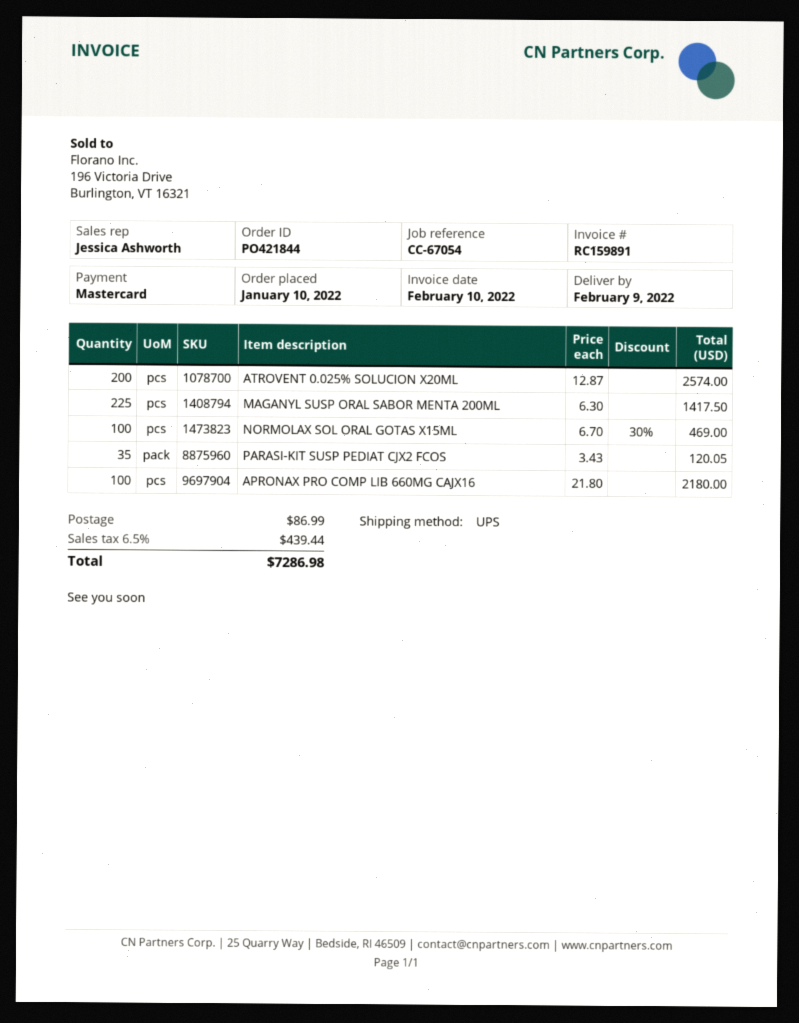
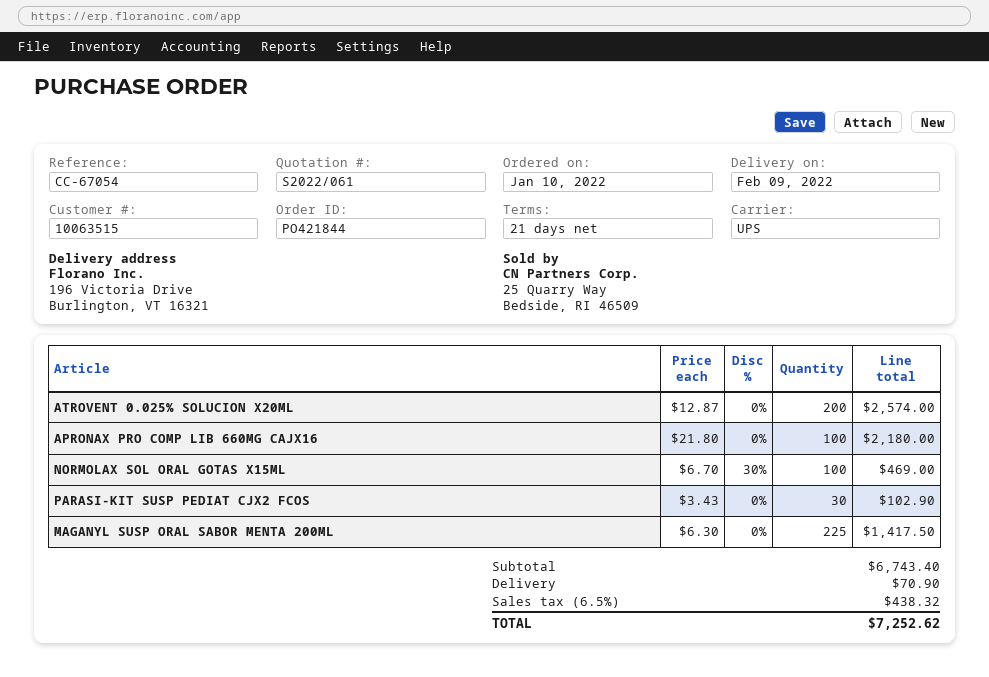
PARASI-KIT SUSP PEDIAT CJX2 FCOS: 35 x 3.43 = 120.05 -> 30 x 3.43 = 102.90
shipping: 86.99 -> 70.90
tax: 6.5% = 439.44 -> 6.5% = 438.32
total: 7286.98 -> 7252.62

